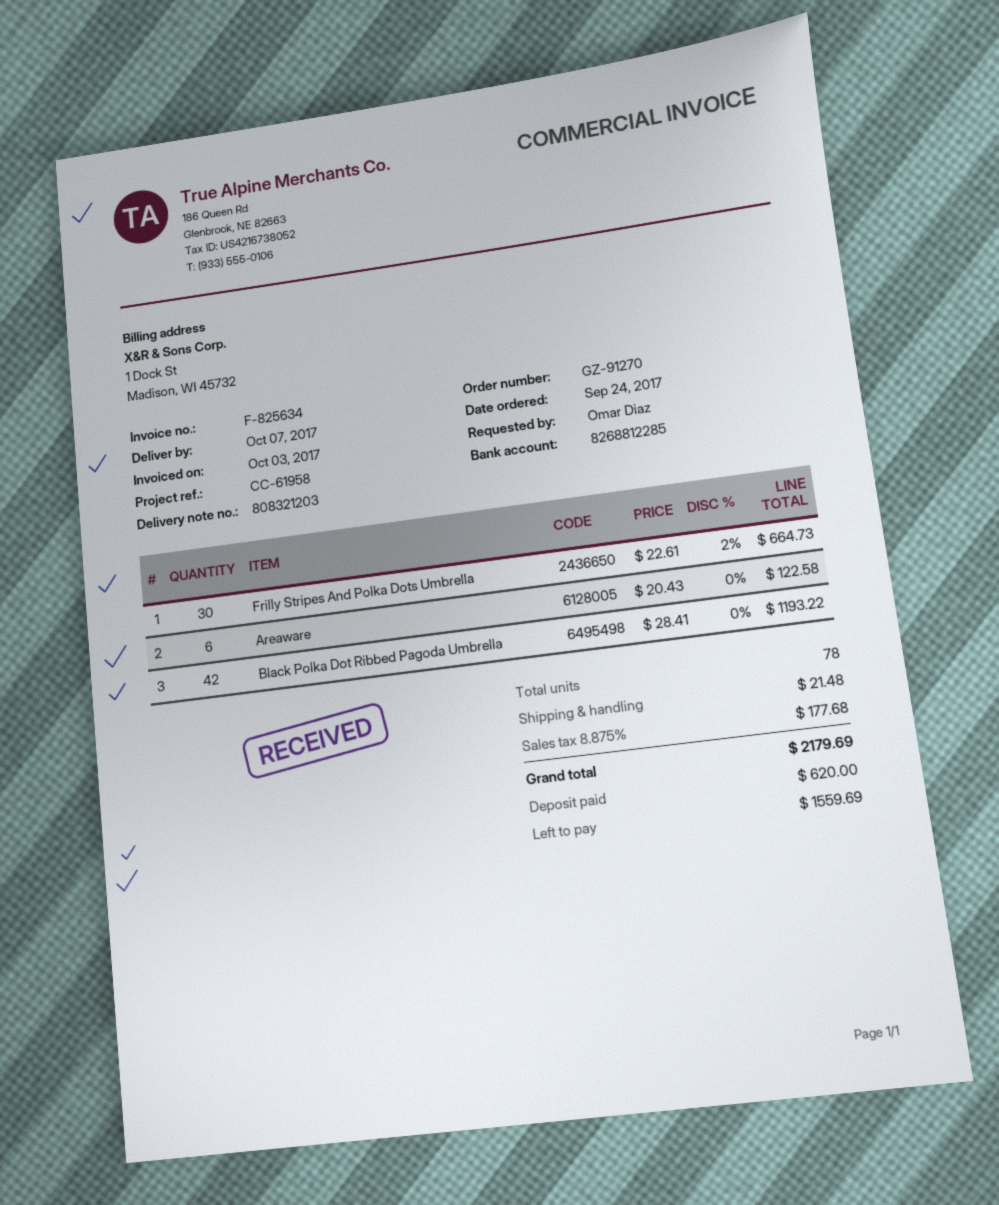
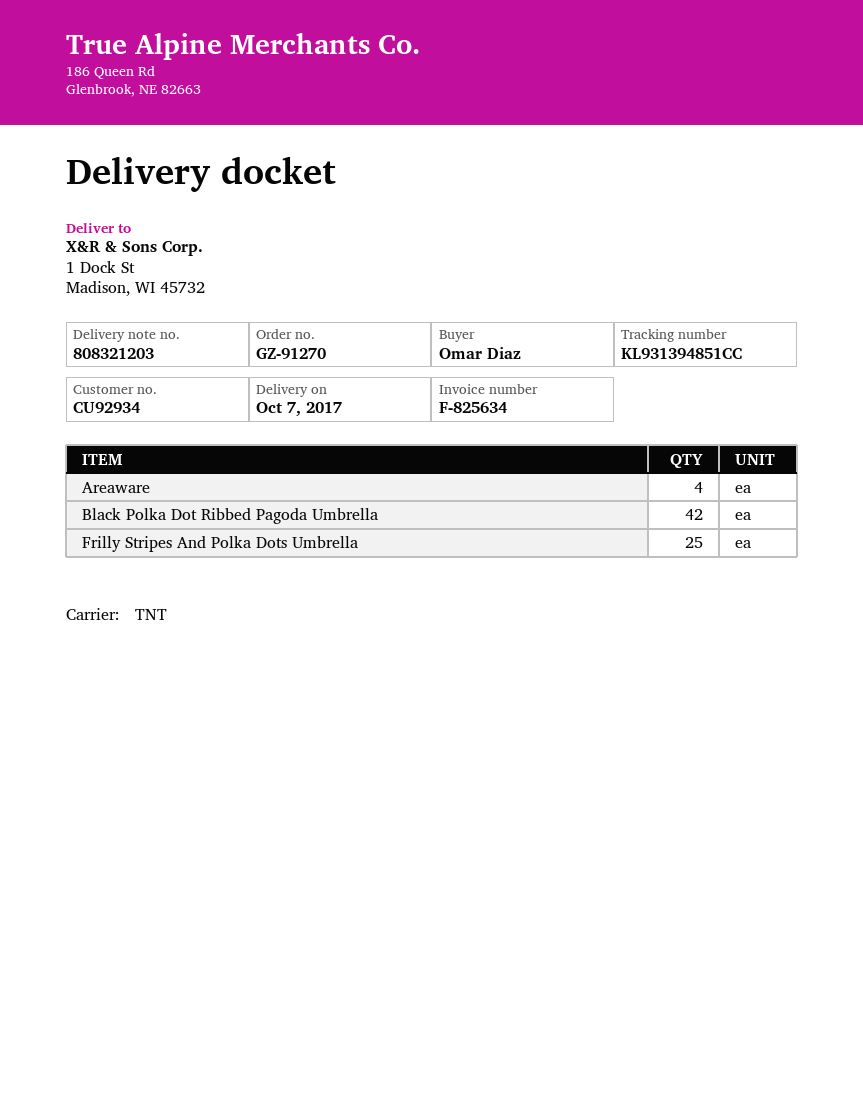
Frilly Stripes And Polka Dots Umbrella: 30 -> 25
Areaware: 6 -> 4

